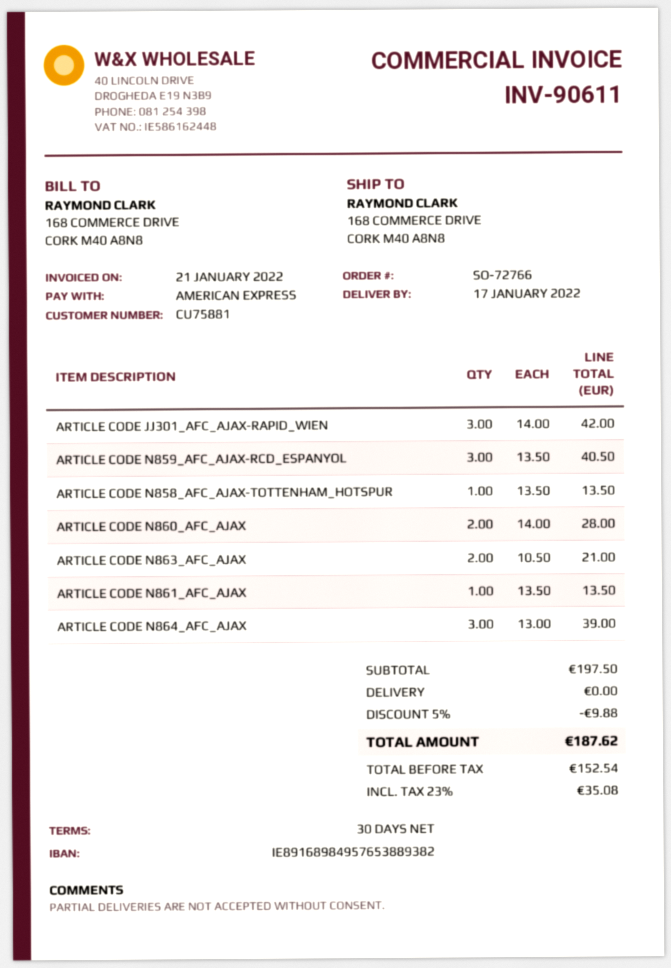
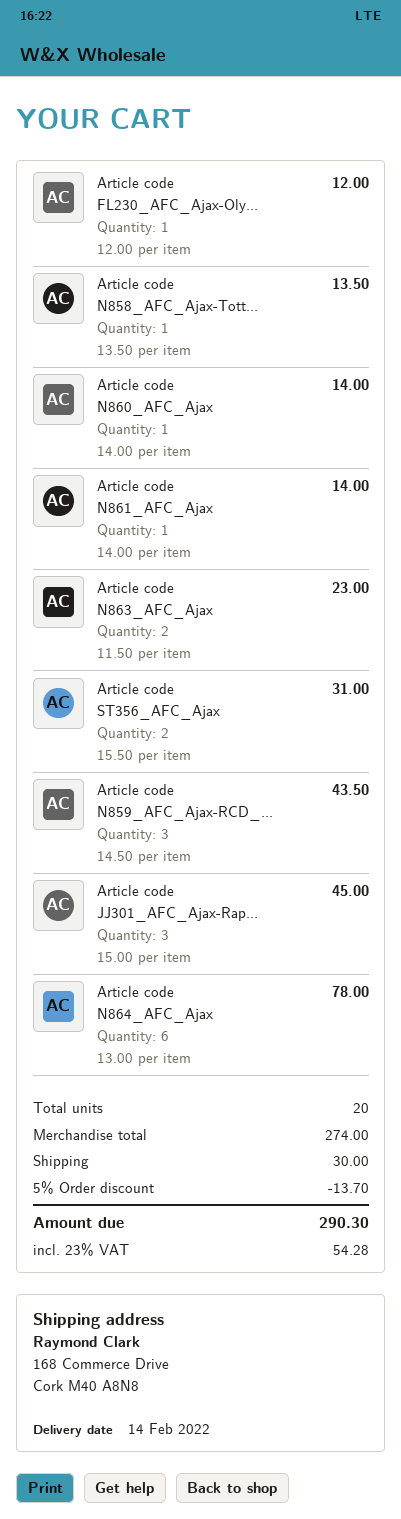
delivery date: 2022-01-17 -> 2022-02-14
ARTICLE CODE JJ301_AFC_AJAX-RAPID_WIEN: 3 x 14.00 = 42.00 -> 3 x 15.00 = 45.00
ARTICLE CODE N859_AFC_AJAX-RCD_ESPANYOL: 3 x 13.50 = 40.50 -> 3 x 14.50 = 43.50
ARTICLE CODE N860_AFC_AJAX: 2 x 14.00 = 28.00 -> 1 x 14.00 = 14.00
ARTICLE CODE N863_AFC_AJAX: 2 x 10.50 = 21.00 -> 2 x 11.50 = 23.00
ARTICLE CODE N861_AFC_AJAX: 1 x 13.50 = 13.50 -> 1 x 14.00 = 14.00
ARTICLE CODE N864_AFC_AJAX: 3 x 13.00 = 39.00 -> 6 x 13.00 = 78.00
Article code FL230_AFC_Ajax-Oly...: none -> 1 x 12.00 = 12.00
Article code ST356_AFC_Ajax: none -> 2 x 15.50 = 31.00
subtotal: 197.50 -> 274.00
discount: 5% = 9.88 -> 5% = 13.70
shipping: 0.00 -> 30.00
tax: 23% = 35.08 -> 23% = 54.28
total: 187.62 -> 290.30

